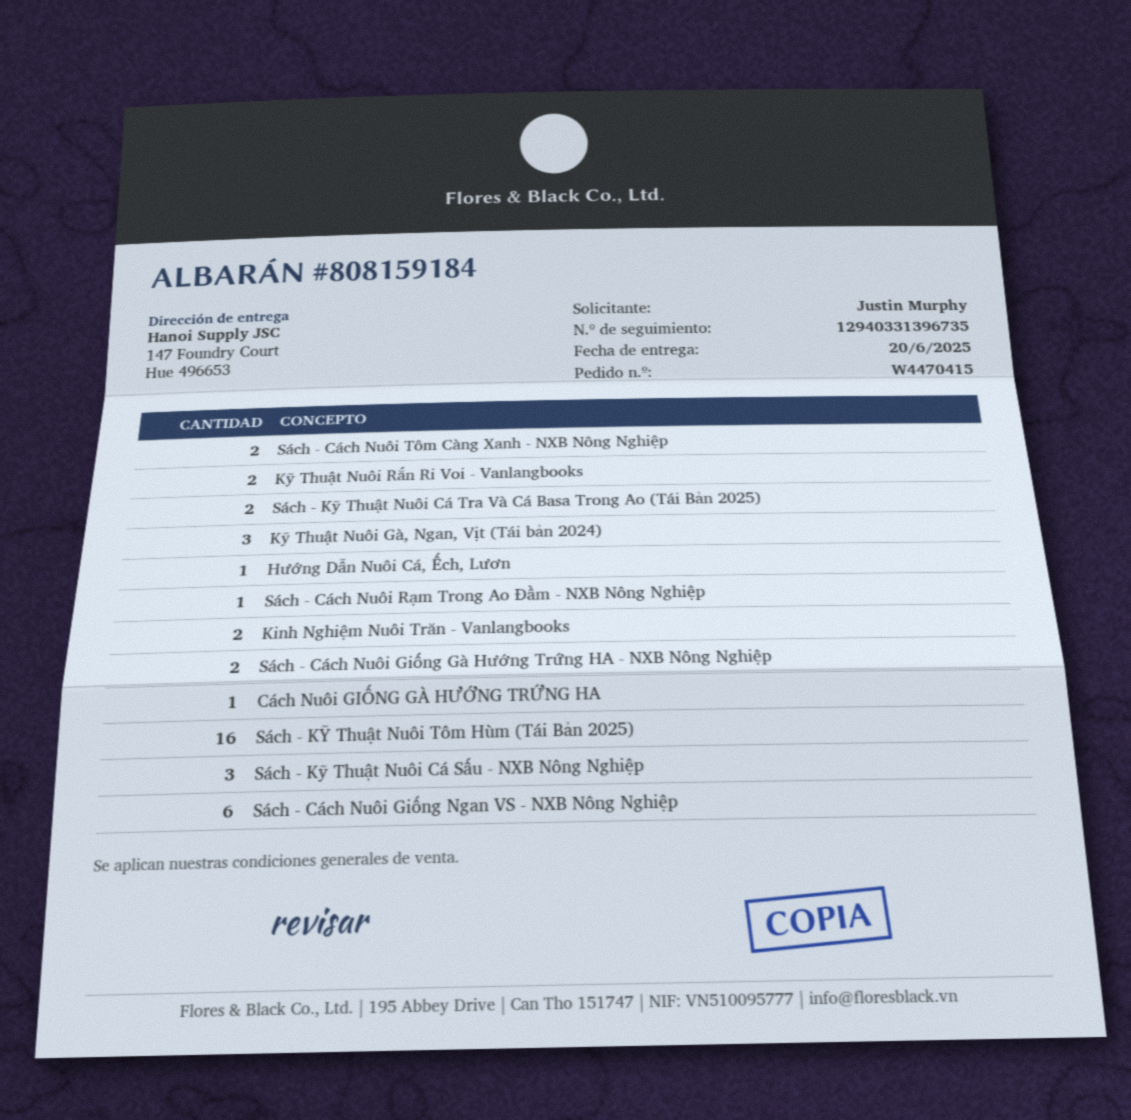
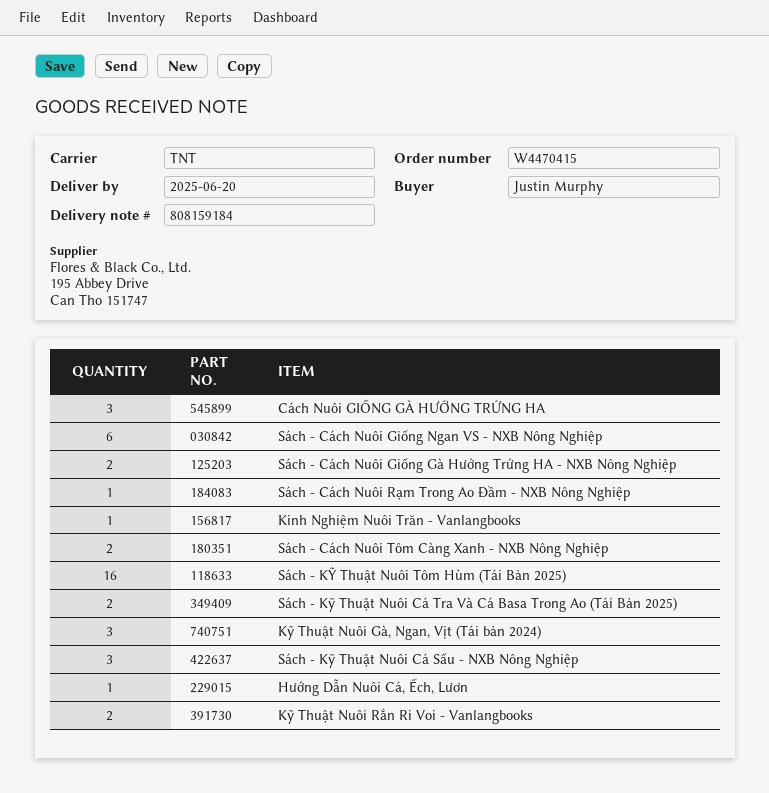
Kinh Nghiệm Nuôi Trăn - Vanlangbooks: 2 -> 1
Cách Nuôi GIỐNG GÀ HƯỚNG TRỨNG HA: 1 -> 3

